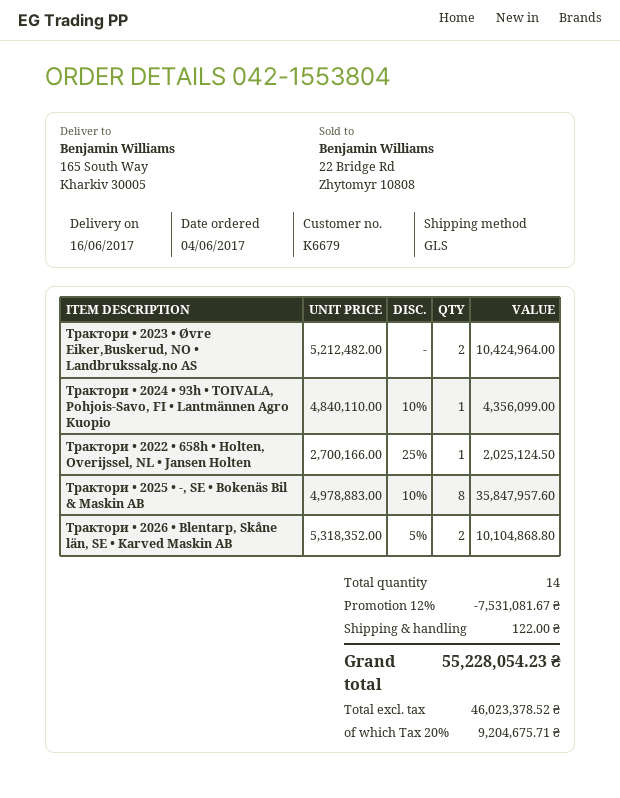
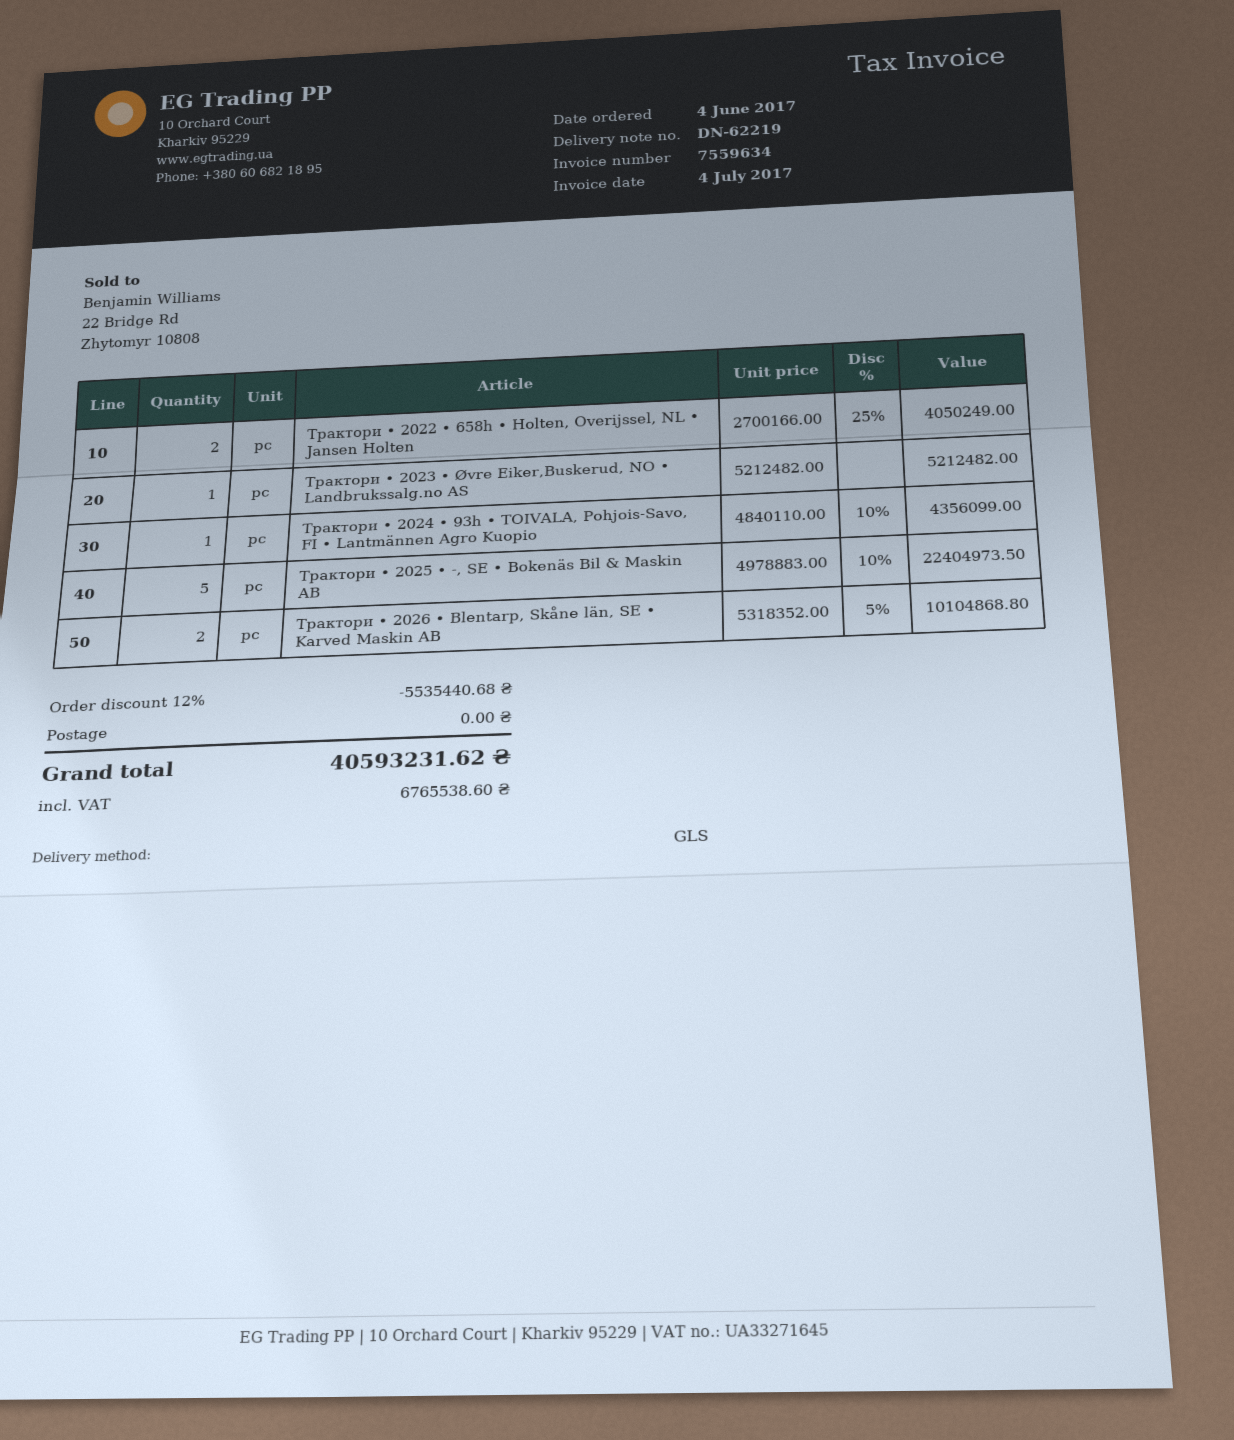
Трактори • 2023 • Øvre Eiker,Buskerud, NO • Landbrukssalg.no AS: 2 x 5212482.00 = 10424964.00 -> 1 x 5212482.00 = 5212482.00
Трактори • 2022 • 658h • Holten, Overijssel, NL • Jansen Holten: 1 x 2700166.00 - 25% = 2025124.50 -> 2 x 2700166.00 - 25% = 4050249.00
Трактори • 2025 • -, SE • Bokenäs Bil & Maskin AB: 8 x 4978883.00 - 10% = 35847957.60 -> 5 x 4978883.00 - 10% = 22404973.50
discount: 12% = 7531081.67 -> 12% = 5535440.68
shipping: 122.00 -> 0.00
tax: 9204675.71 -> 6765538.60
total: 55228054.23 -> 40593231.62

